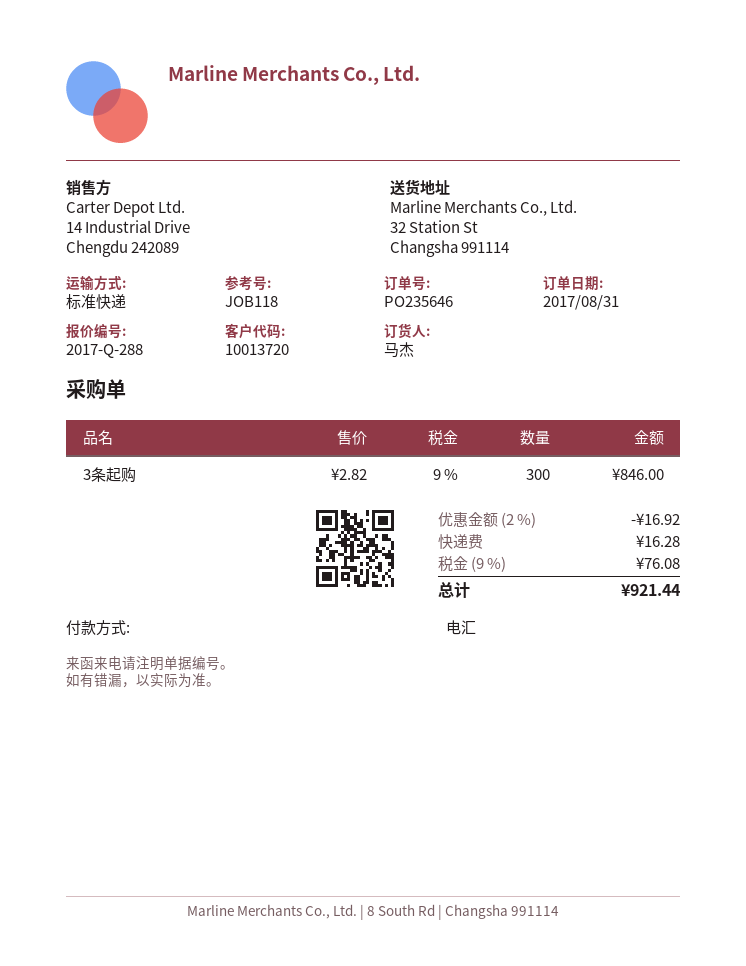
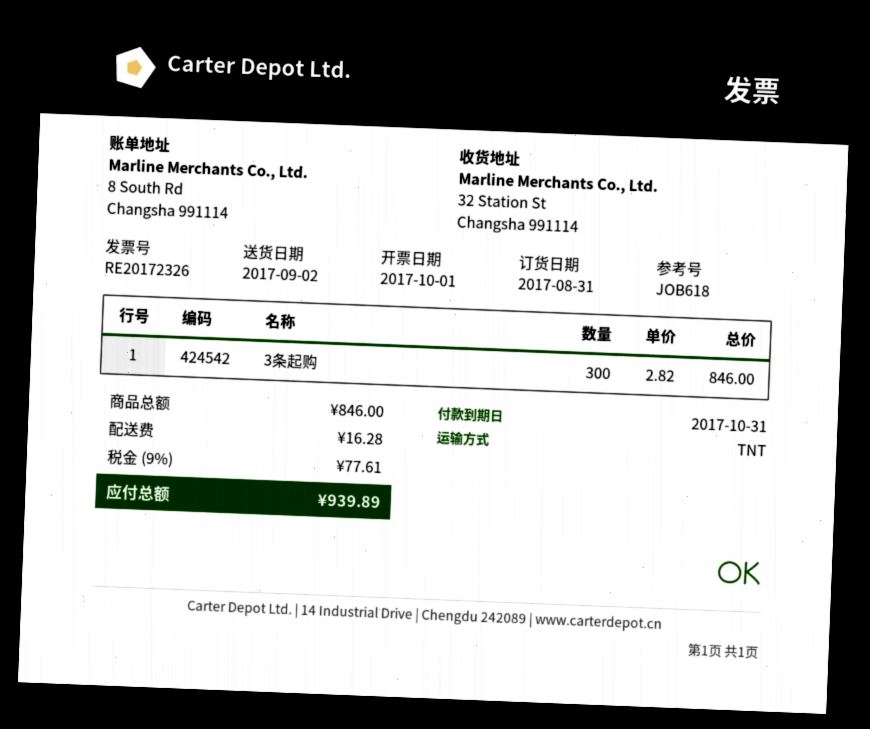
reference: JOB118 -> JOB618
shipping method: standard -> TNT
discount: 2% = 16.92 -> none
tax: 9% = 76.08 -> 9% = 77.61
total: 921.44 -> 939.89

